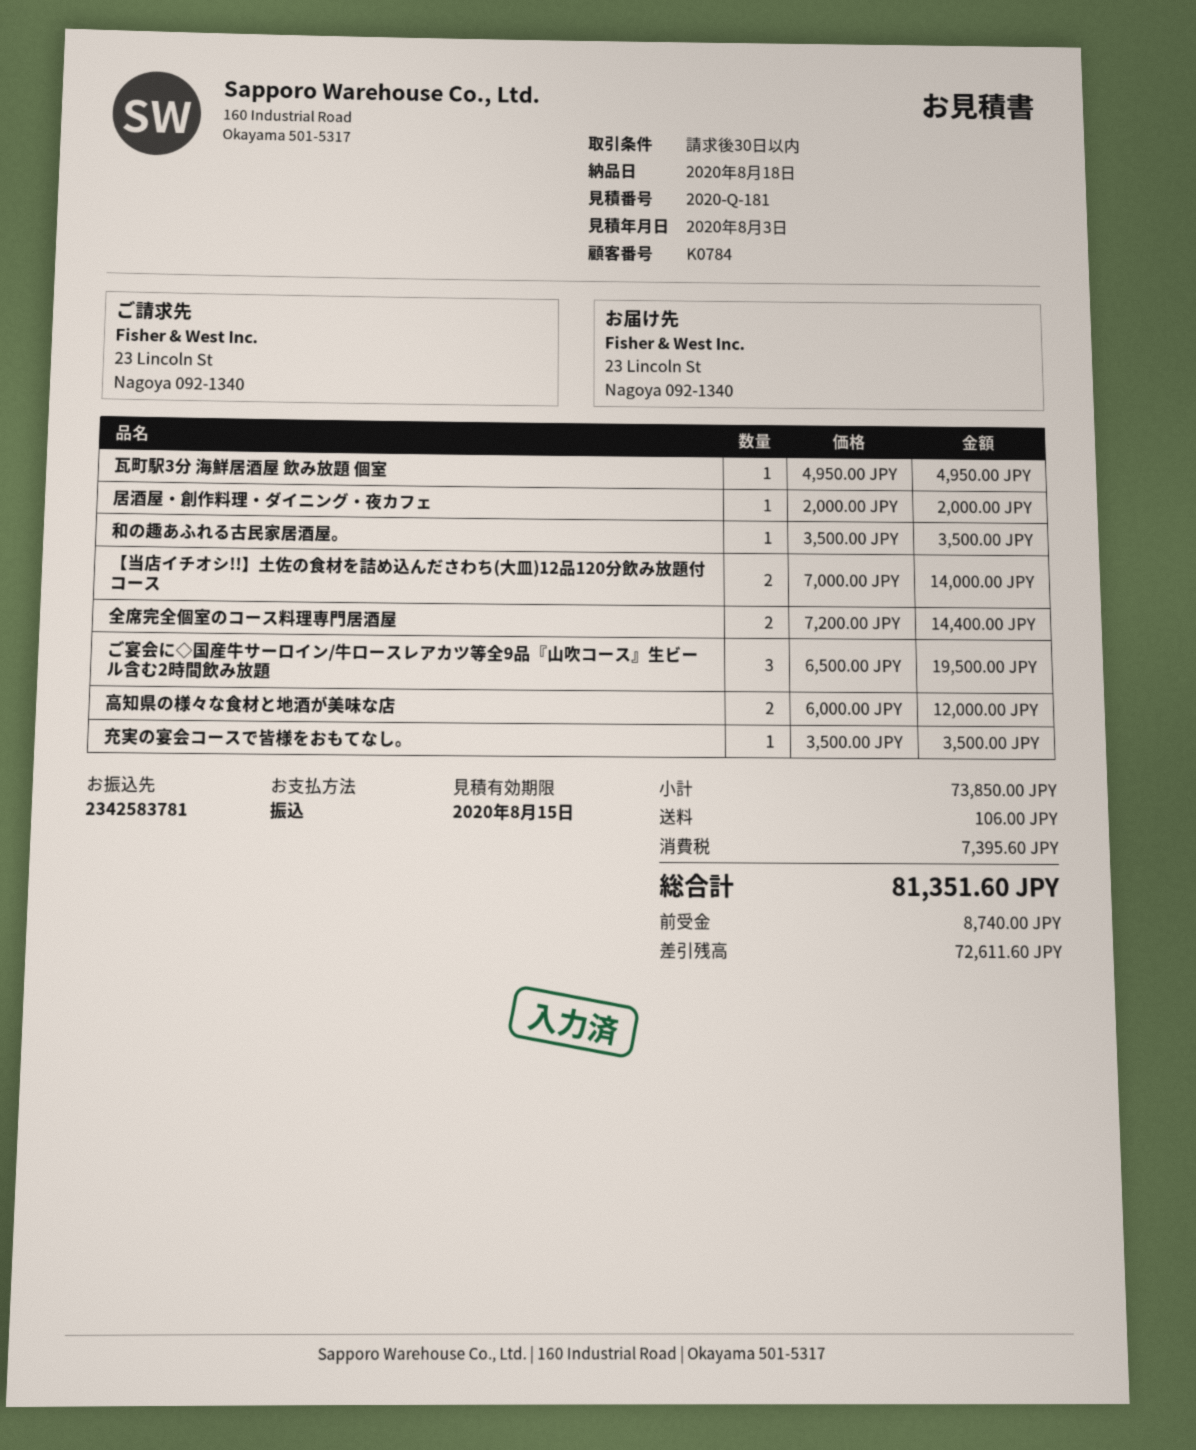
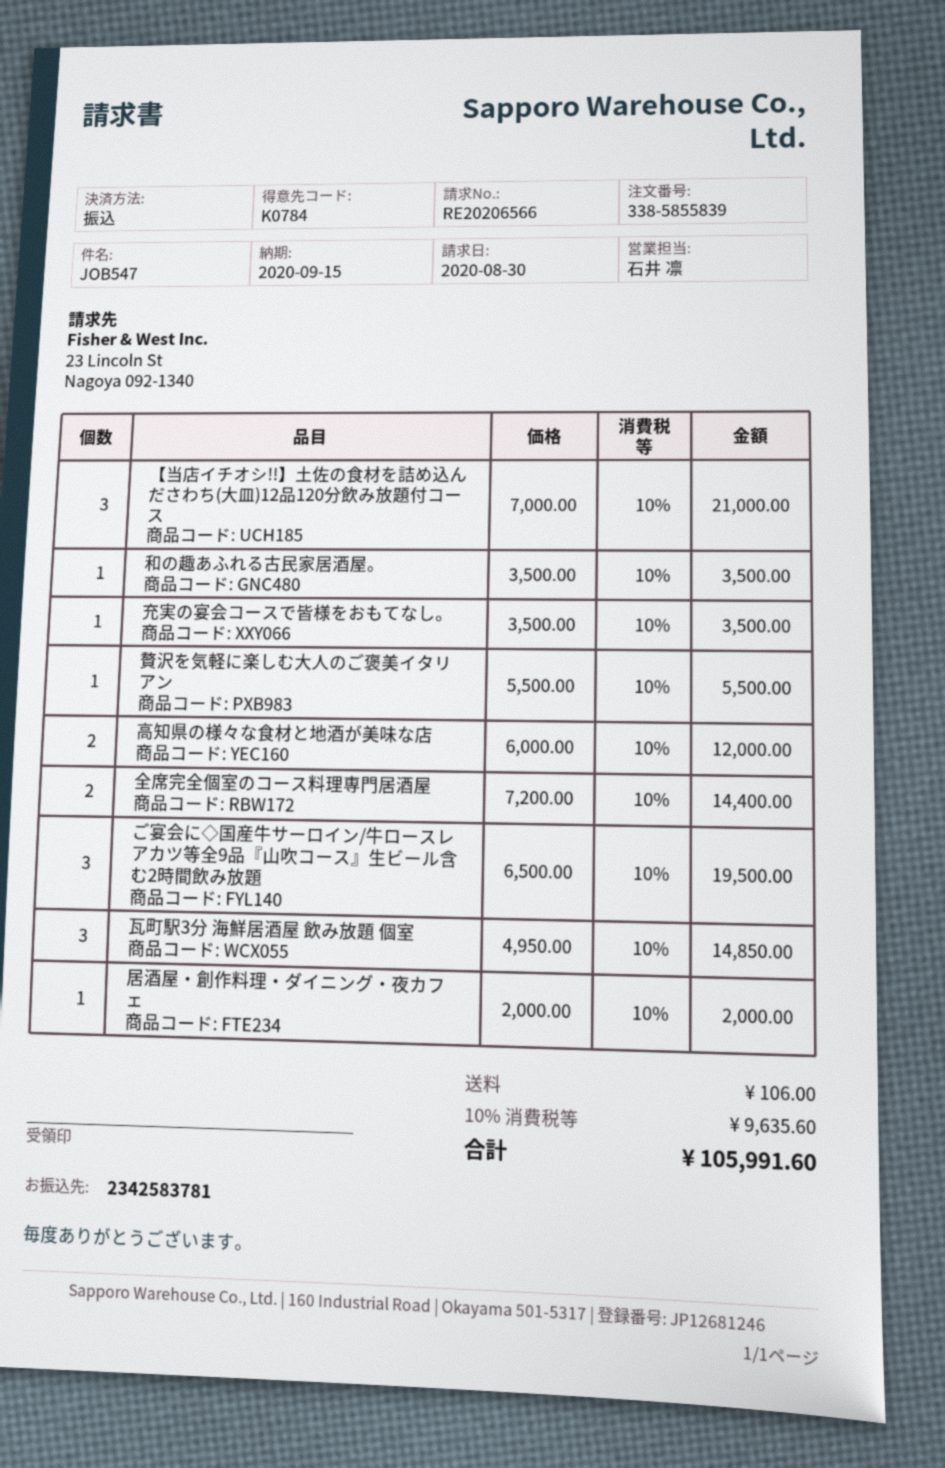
delivery date: 2020-08-18 -> 2020-09-15
瓦町駅3分 海鮮居酒屋 飲み放題 個室: 1 x 4950.00 = 4950.00 -> 3 x 4950.00 = 14850.00
【当店イチオシ!!】土佐の食材を詰め込んださわち(大皿)12品120分飲み放題付コース: 2 x 7000.00 = 14000.00 -> 3 x 7000.00 = 21000.00
贅沢を気軽に楽しむ大人のご褒美イタリアン: none -> 1 x 5500.00 = 5500.00
tax: 7395.60 -> 9635.60
total: 81351.60 -> 105991.60

